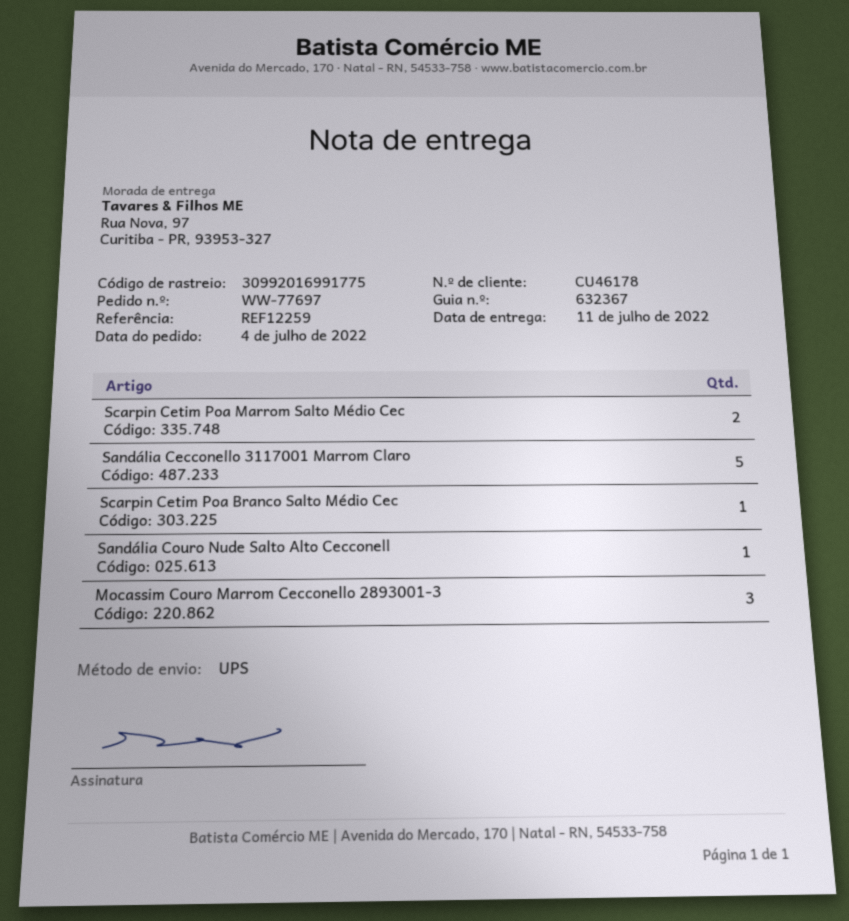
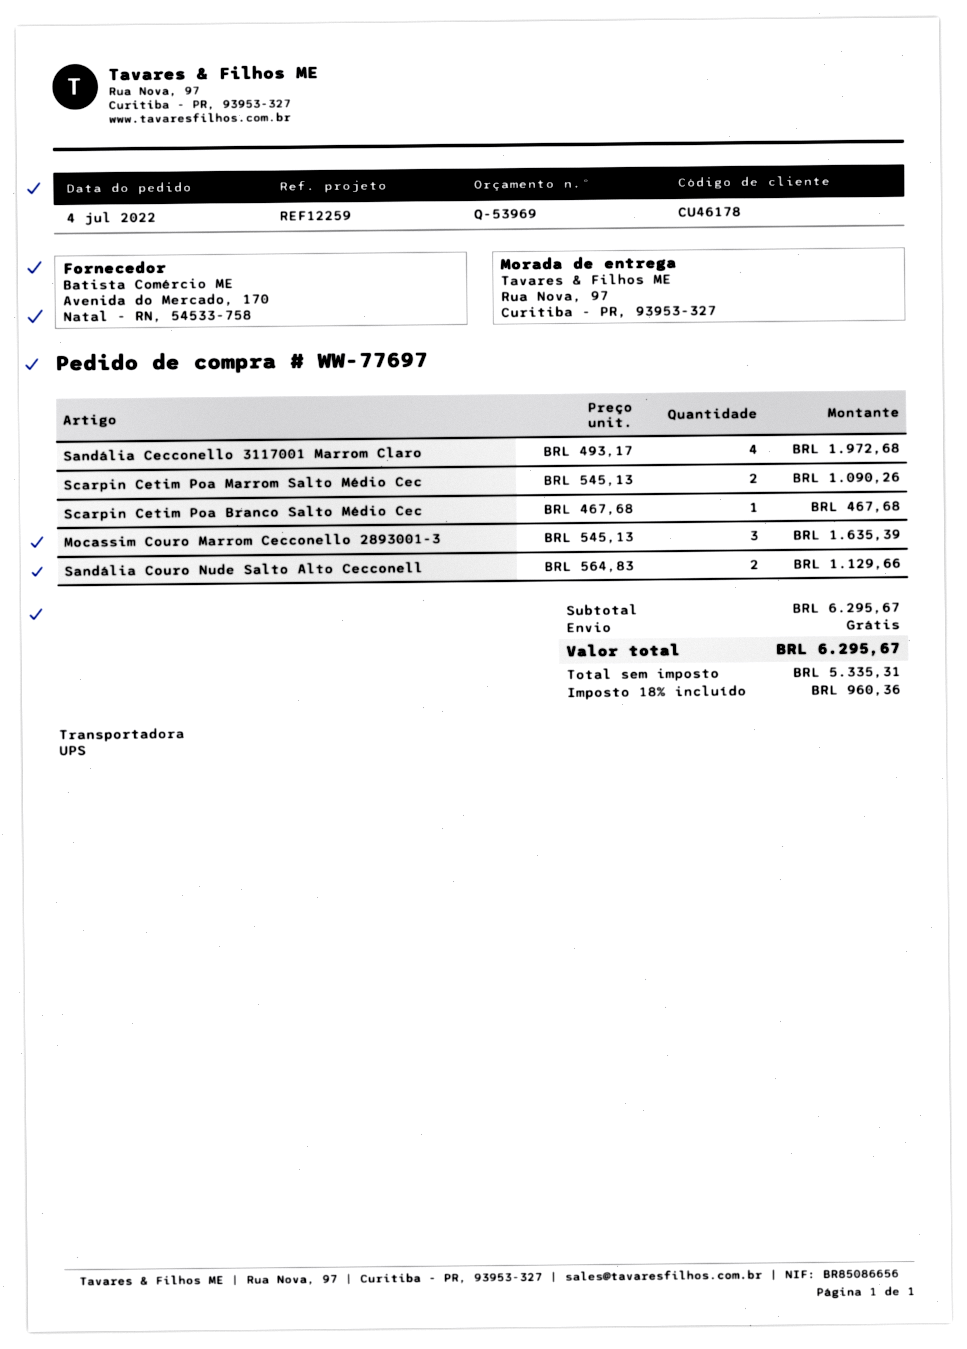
Sandália Cecconello 3117001 Marrom Claro: 5 -> 4
Sandália Couro Nude Salto Alto Cecconell: 1 -> 2

